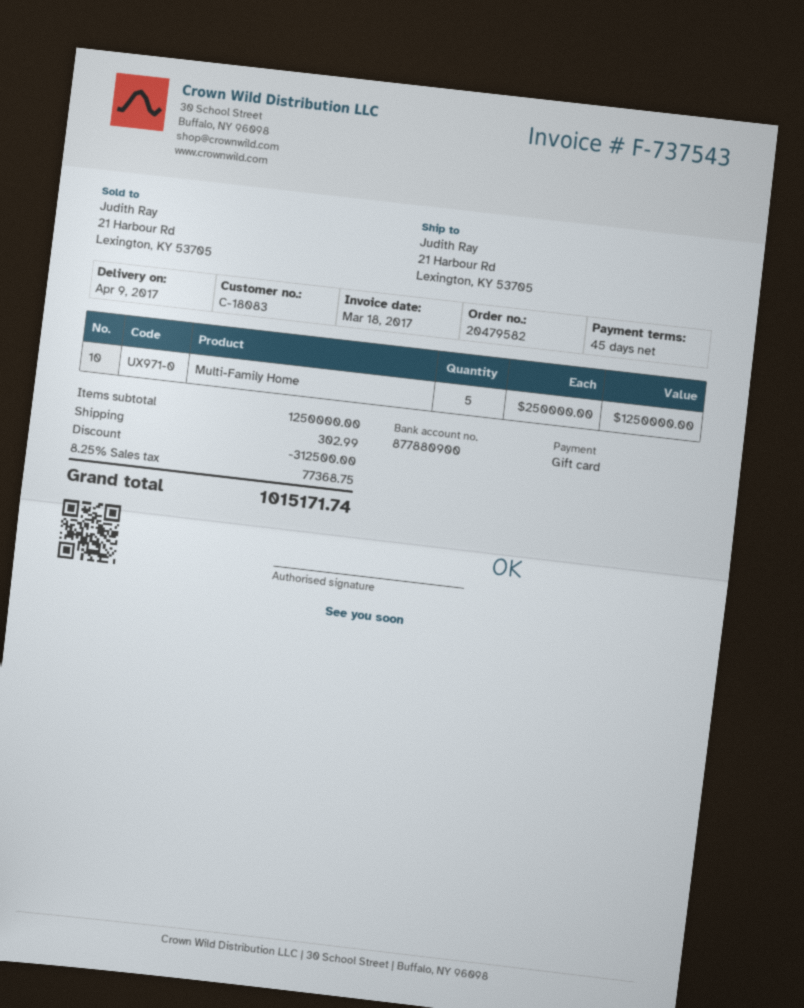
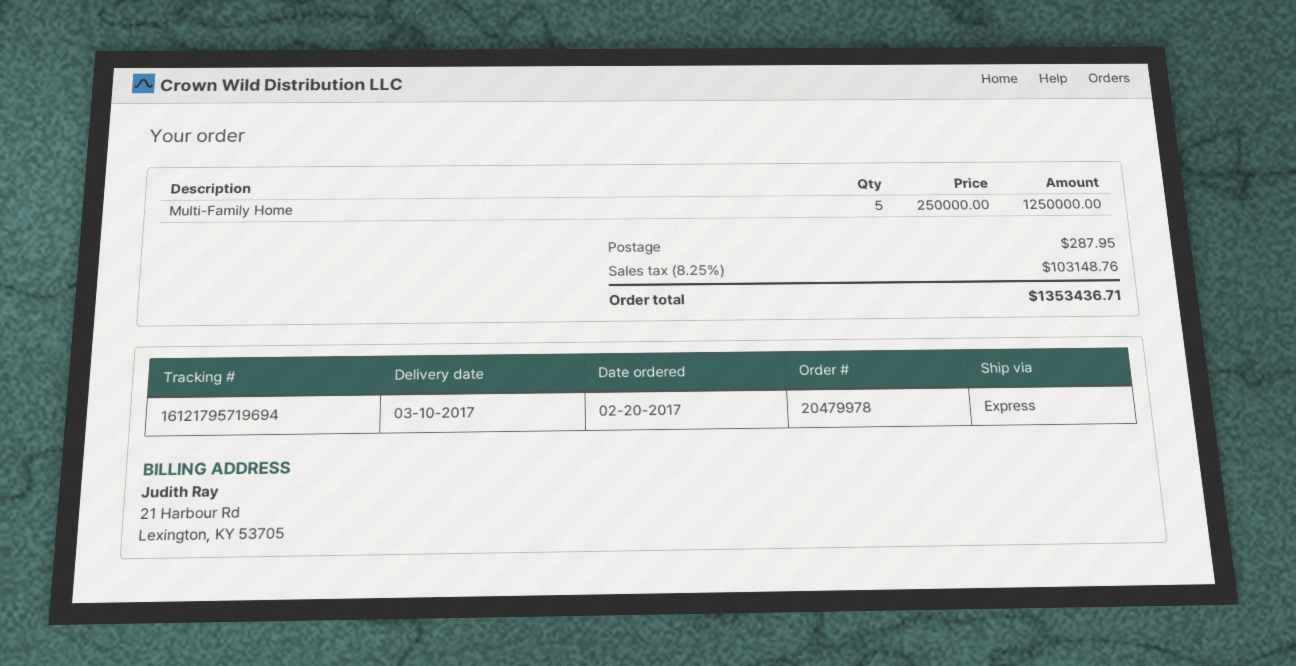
order number: 20479582 -> 20479978
delivery date: 2017-04-09 -> 2017-03-10
discount: 312500.00 -> none
shipping: 302.99 -> 287.95
tax: 8.25% = 77368.75 -> 8.25% = 103148.76
total: 1015171.74 -> 1353436.71

